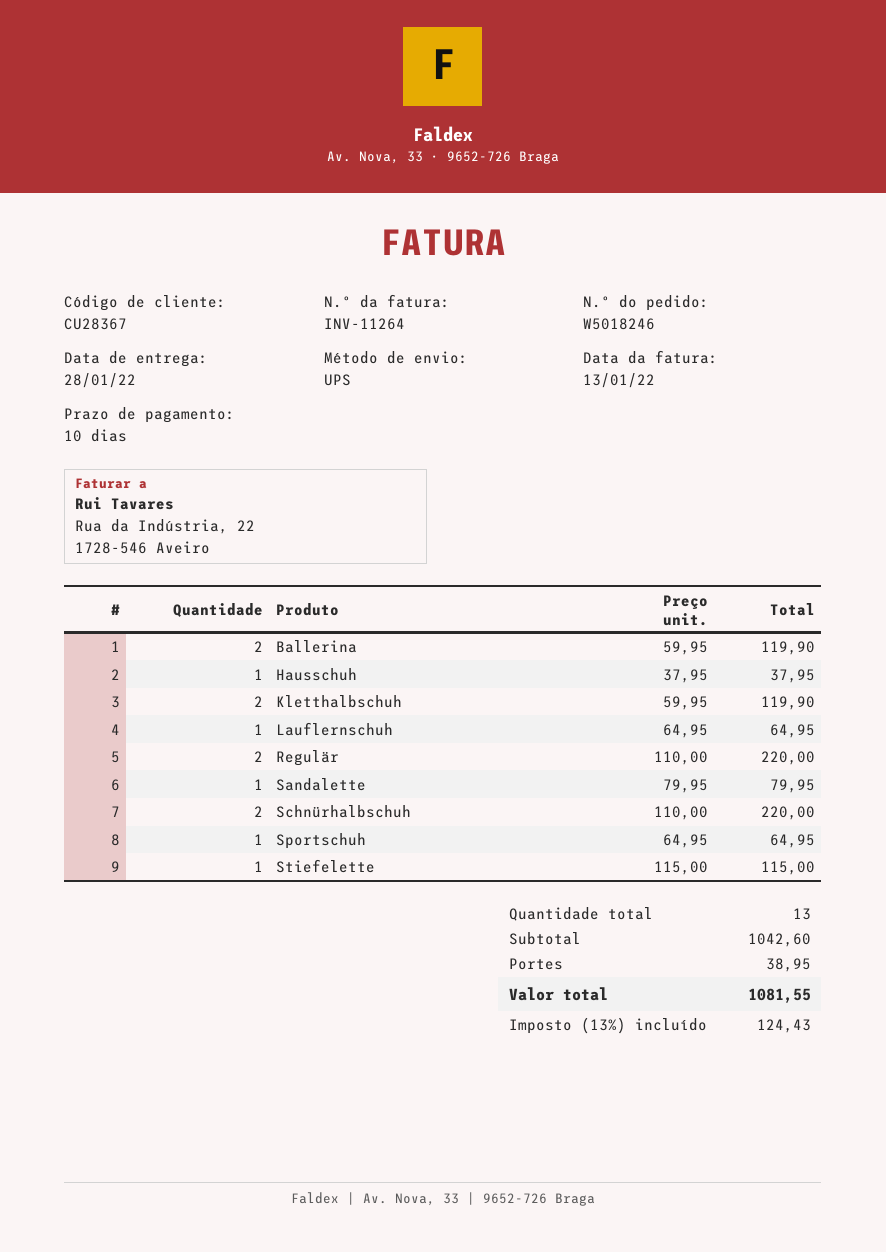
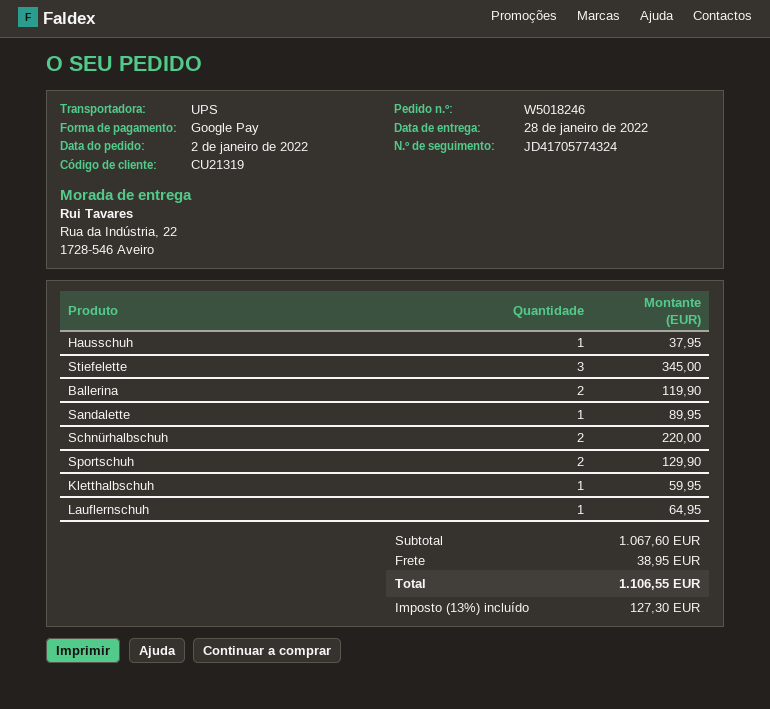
customer number: CU28367 -> CU21319
Kletthalbschuh: 2 for 119.90 -> 1 for 59.95
Regulär: 2 for 220.00 -> none
Sandalette: 1 for 79.95 -> 1 for 89.95
Sportschuh: 1 for 64.95 -> 2 for 129.90
Stiefelette: 1 for 115.00 -> 3 for 345.00
subtotal: 1042.60 -> 1067.60
tax: 13% = 124.43 -> 13% = 127.30
total: 1081.55 -> 1106.55

